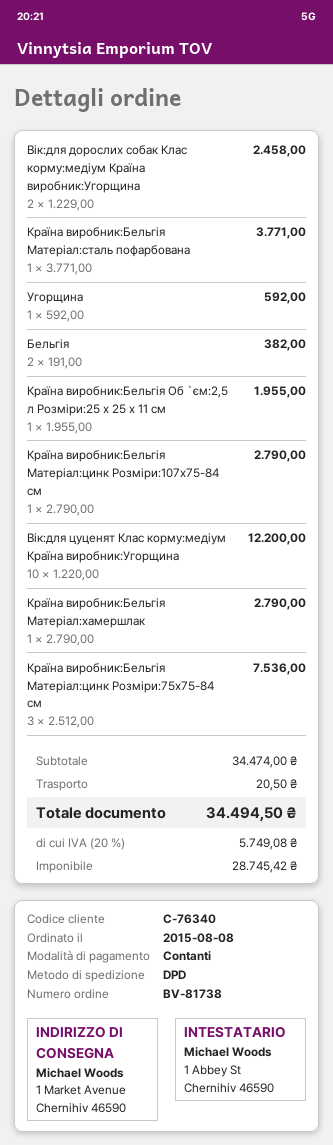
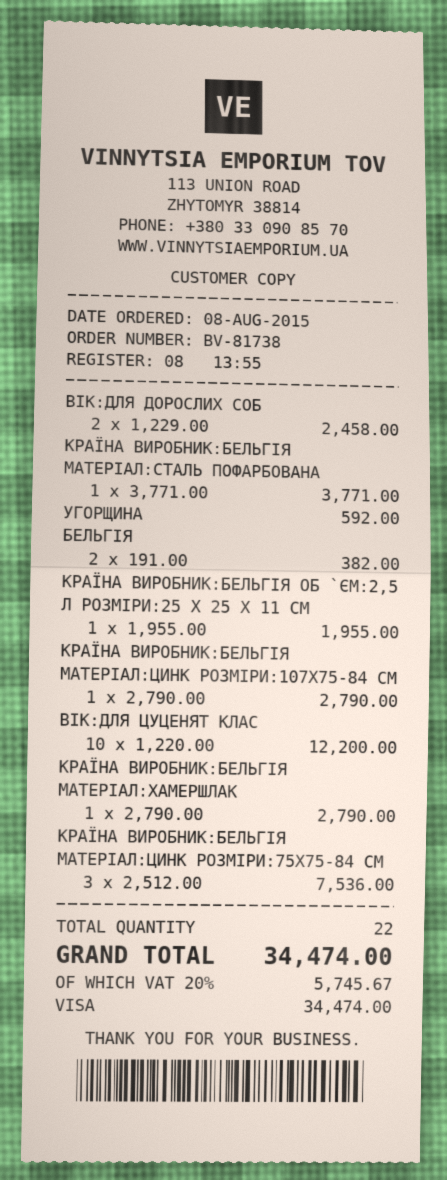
payment method: cash -> Visa
shipping: 20.50 -> none
tax: 20% = 5749.08 -> 20% = 5745.67
total: 34494.50 -> 34474.00

